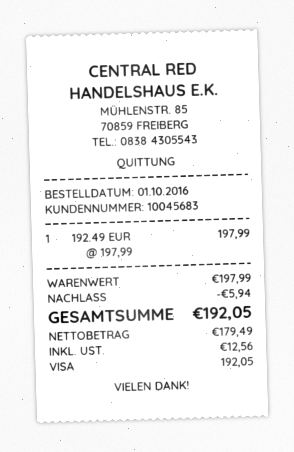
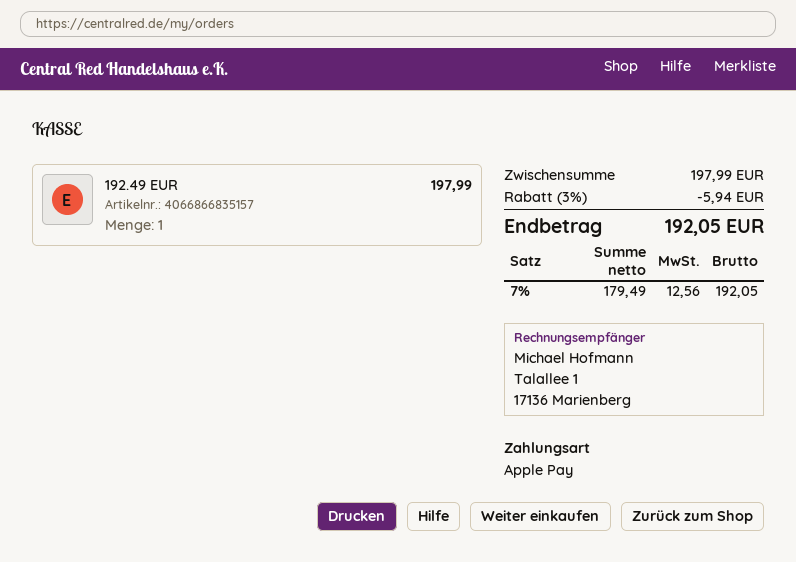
payment method: Visa -> Apple Pay

